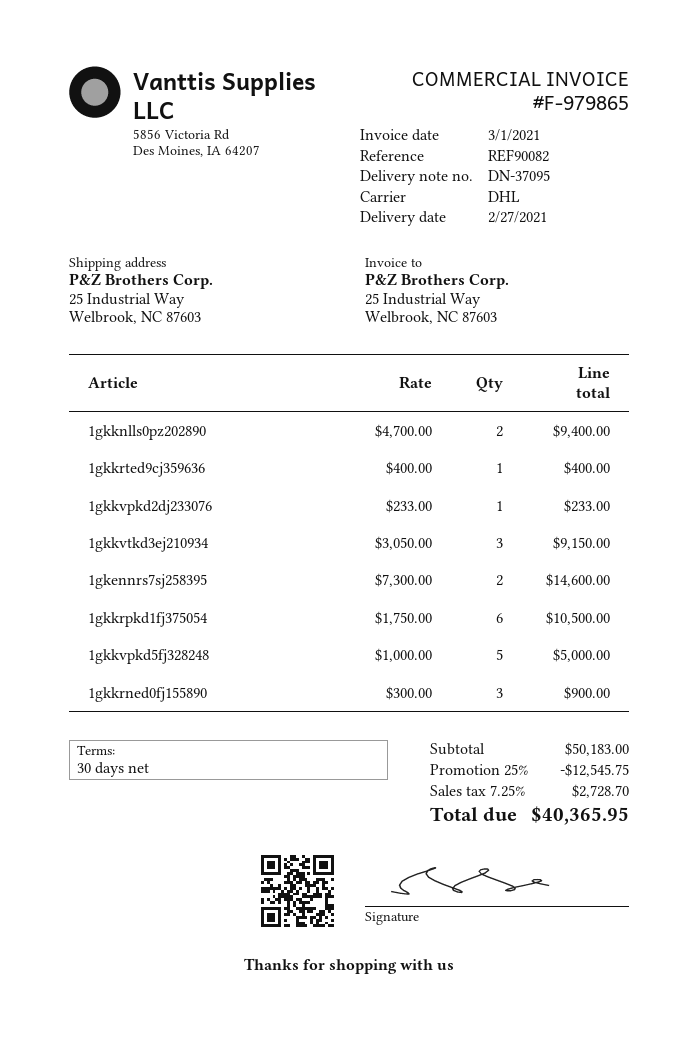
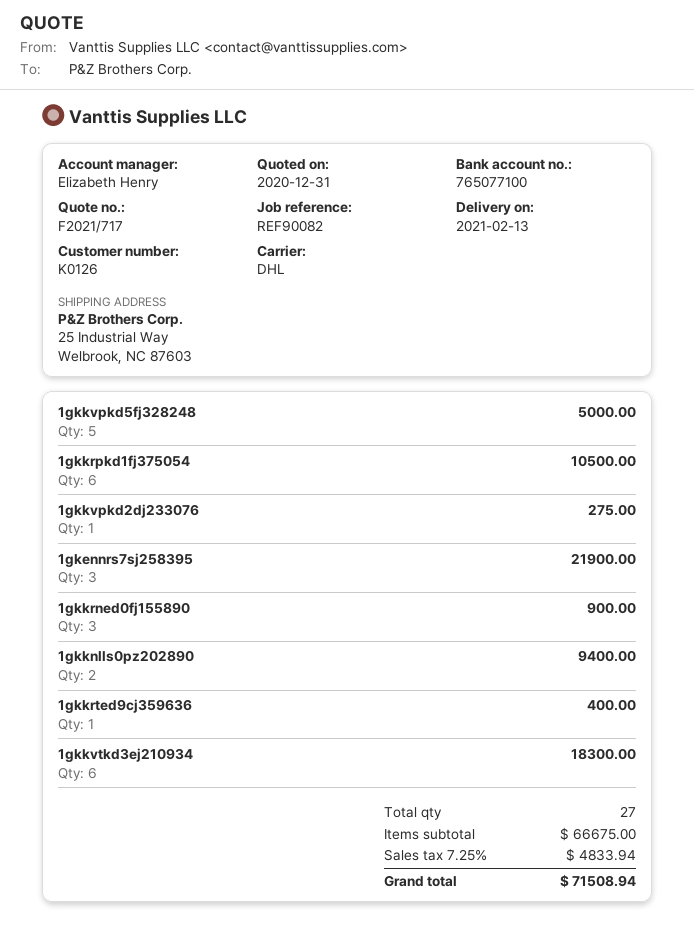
delivery date: 2021-02-27 -> 2021-02-13
1gkkvpkd2dj233076: 1 for 233.00 -> 1 for 275.00
1gkkvtkd3ej210934: 3 for 9150.00 -> 6 for 18300.00
1gkennrs7sj258395: 2 for 14600.00 -> 3 for 21900.00
subtotal: 50183.00 -> 66675.00
discount: 25% = 12545.75 -> none
tax: 7.25% = 2728.70 -> 7.25% = 4833.94
total: 40365.95 -> 71508.94

